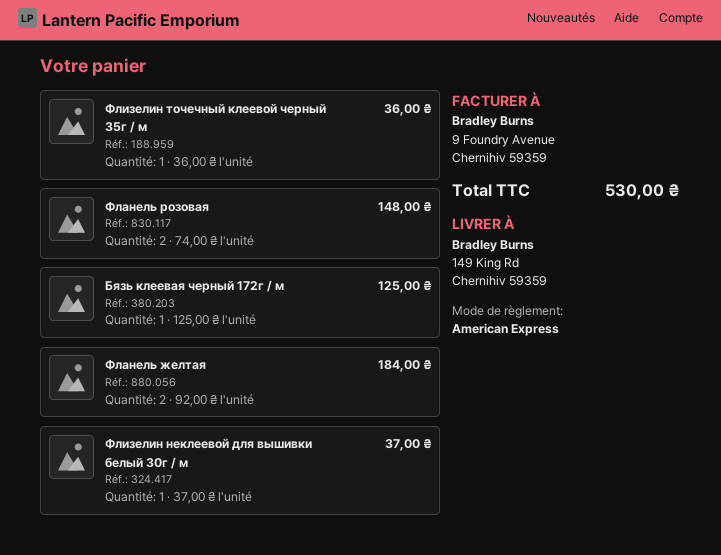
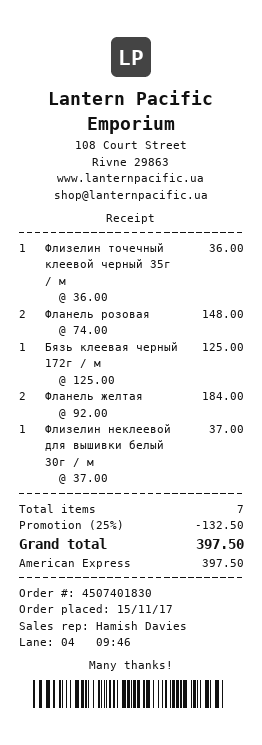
discount: none -> 25% = 132.50
total: 530.00 -> 397.50

